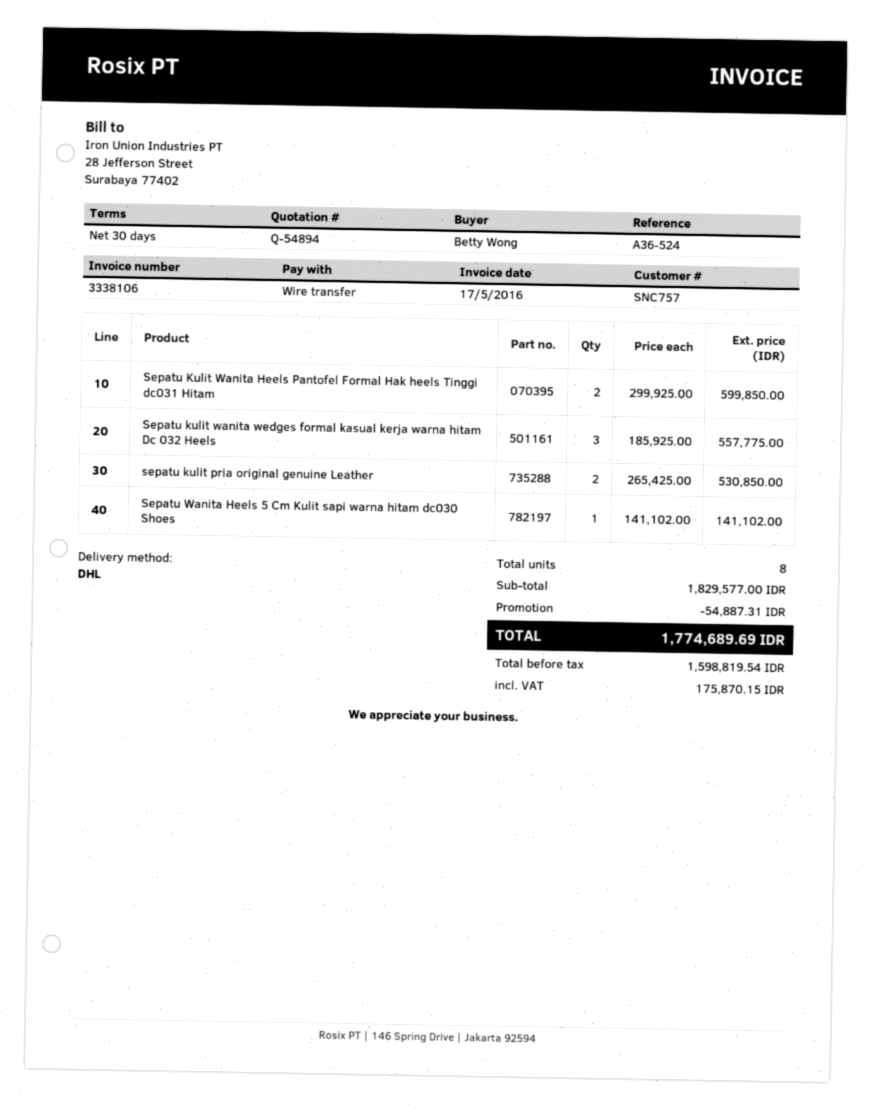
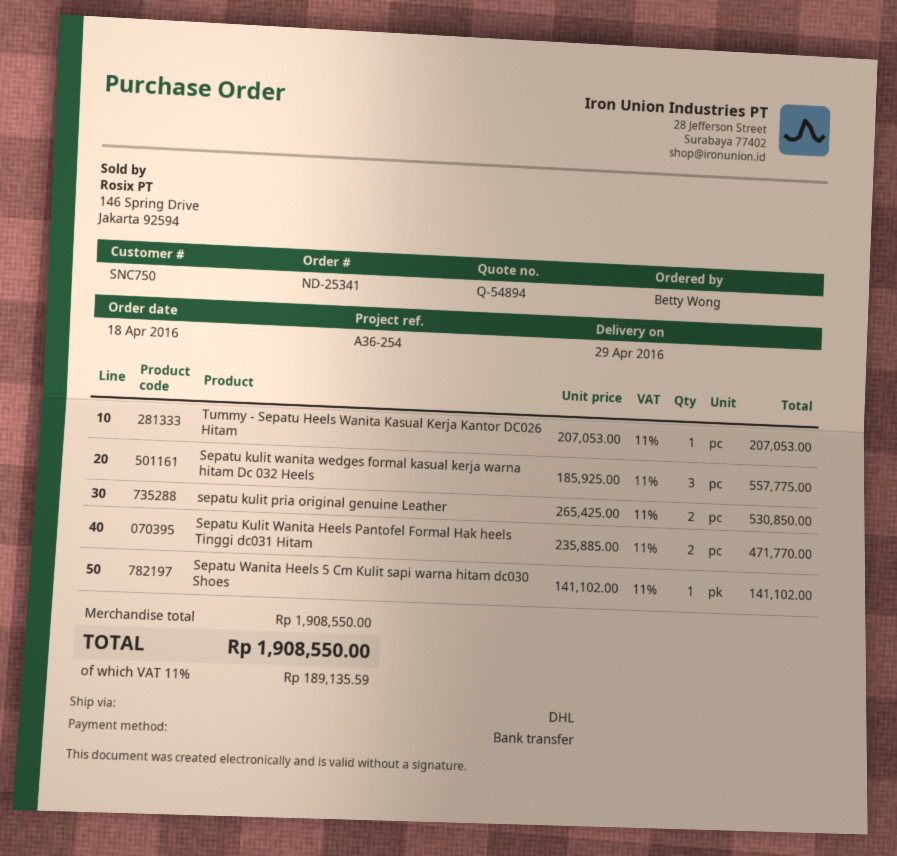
customer number: SNC757 -> SNC750
reference: A36-524 -> A36-254
Sepatu Kulit Wanita Heels Pantofel Formal Hak heels Tinggi dc031 Hitam: 2 x 299925.00 = 599850.00 -> 2 x 235885.00 = 471770.00
Tummy - Sepatu Heels Wanita Kasual Kerja Kantor DC026 Hitam: none -> 1 x 207053.00 = 207053.00
subtotal: 1829577.00 -> 1908550.00
discount: 54887.31 -> none
tax: 175870.15 -> 189135.59
total: 1774689.69 -> 1908550.00

